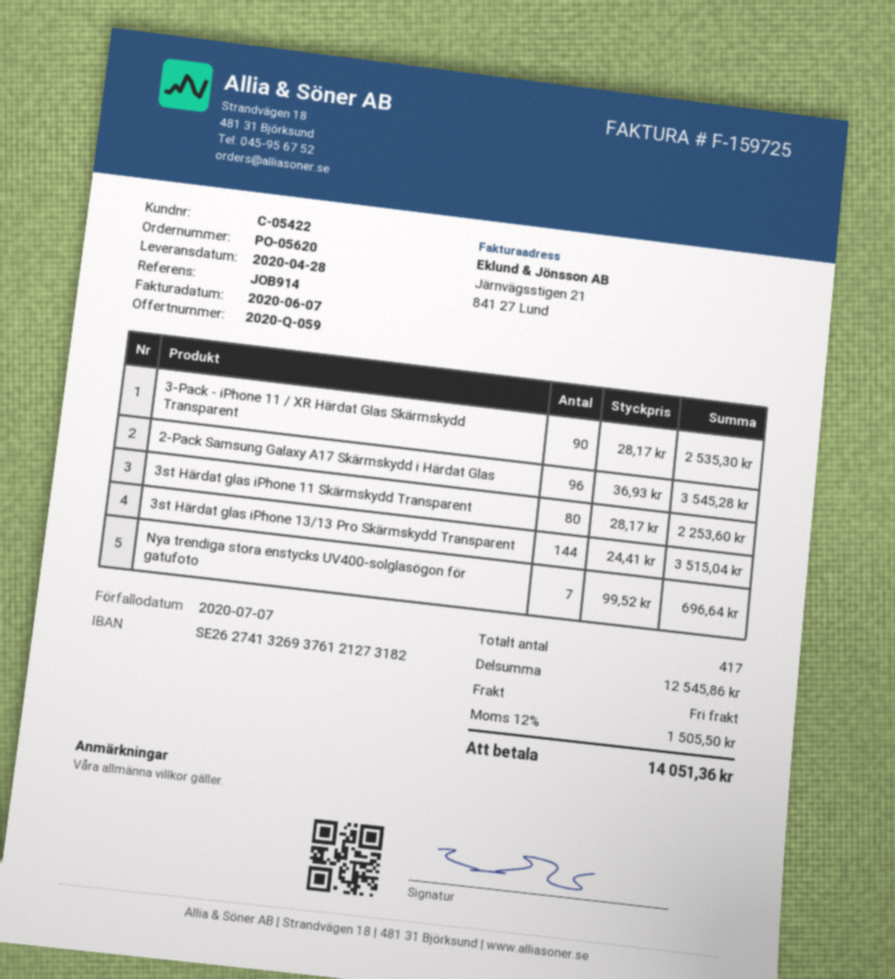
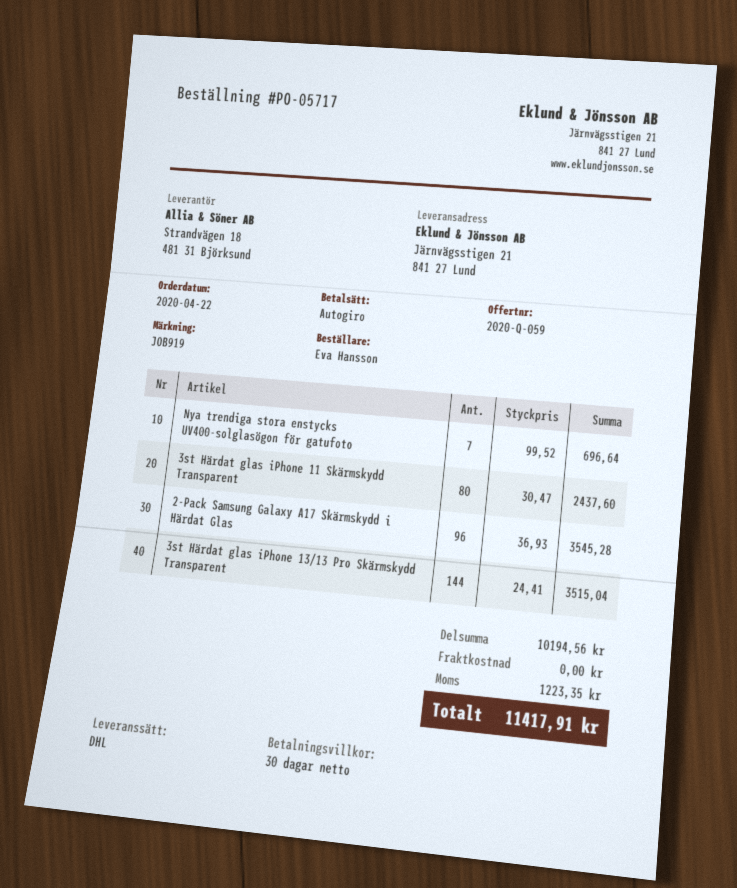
order number: PO-05620 -> PO-05717
reference: JOB914 -> JOB919
3-Pack - iPhone 11 / XR Härdat Glas Skärmskydd Transparent: 90 x 28.17 = 2535.30 -> none
3st Härdat glas iPhone 11 Skärmskydd Transparent: 80 x 28.17 = 2253.60 -> 80 x 30.47 = 2437.60
subtotal: 12545.86 -> 10194.56
tax: 1505.50 -> 1223.35
total: 14051.36 -> 11417.91

